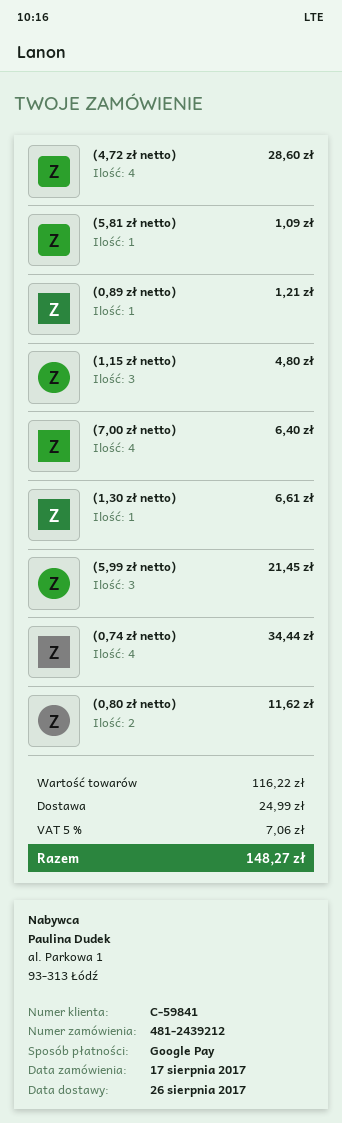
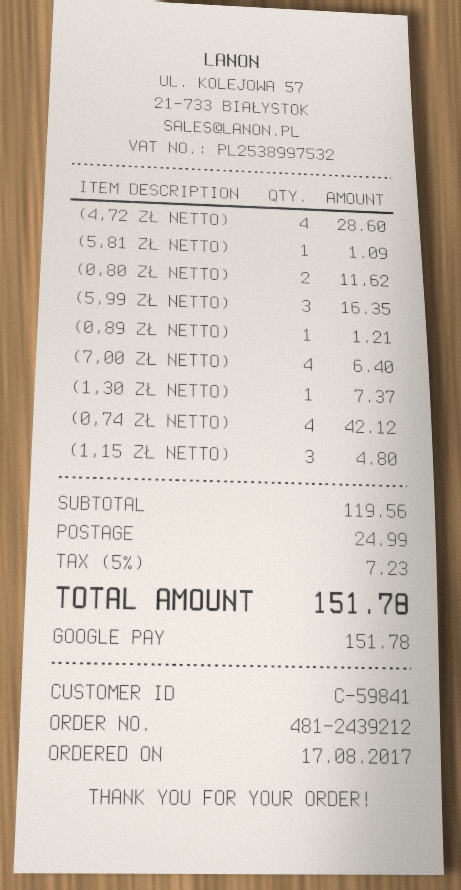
(1,30 zł netto): 1 for 6.61 -> 1 for 7.37
(5,99 zł netto): 3 for 21.45 -> 3 for 16.35
(0,74 zł netto): 4 for 34.44 -> 4 for 42.12
subtotal: 116.22 -> 119.56
tax: 5% = 7.06 -> 5% = 7.23
total: 148.27 -> 151.78

